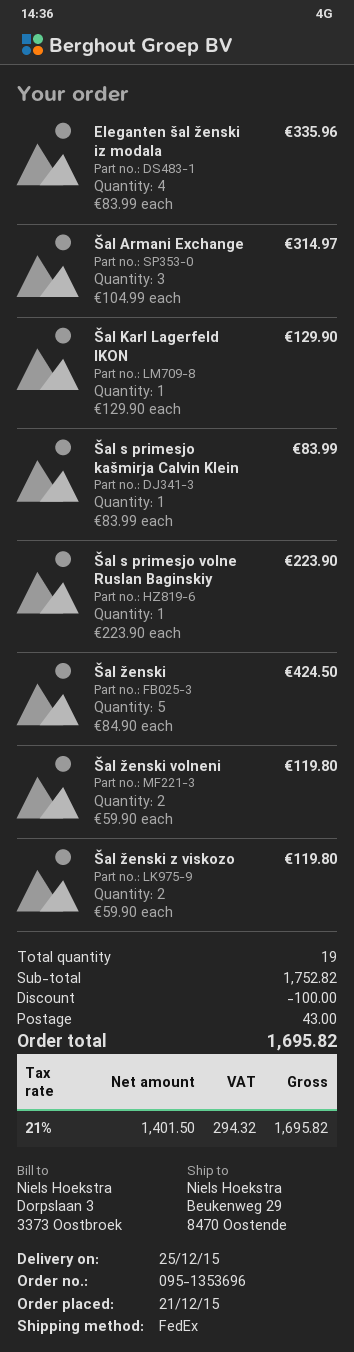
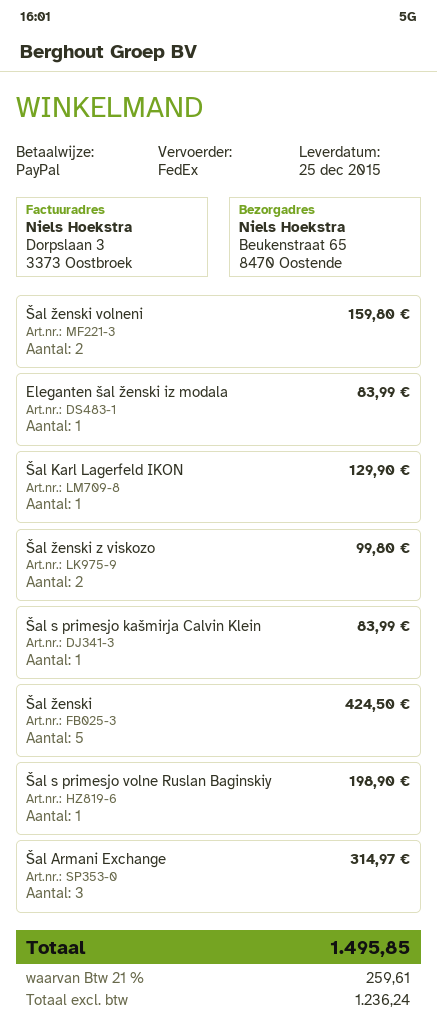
ship to: Beukenweg 29, 8470 Oostende -> Beukenstraat 65, 8470 Oostende
Eleganten šal ženski iz modala: 4 for 335.96 -> 1 for 83.99
Šal s primesjo volne Ruslan Baginskiy: 1 for 223.90 -> 1 for 198.90
Šal ženski volneni: 2 for 119.80 -> 2 for 159.80
Šal ženski z viskozo: 2 for 119.80 -> 2 for 99.80
discount: 100.00 -> none
shipping: 43.00 -> none
net: 1401.50 -> 1236.24
tax: 21% = 294.32 -> 21% = 259.61
total: 1695.82 -> 1495.85

